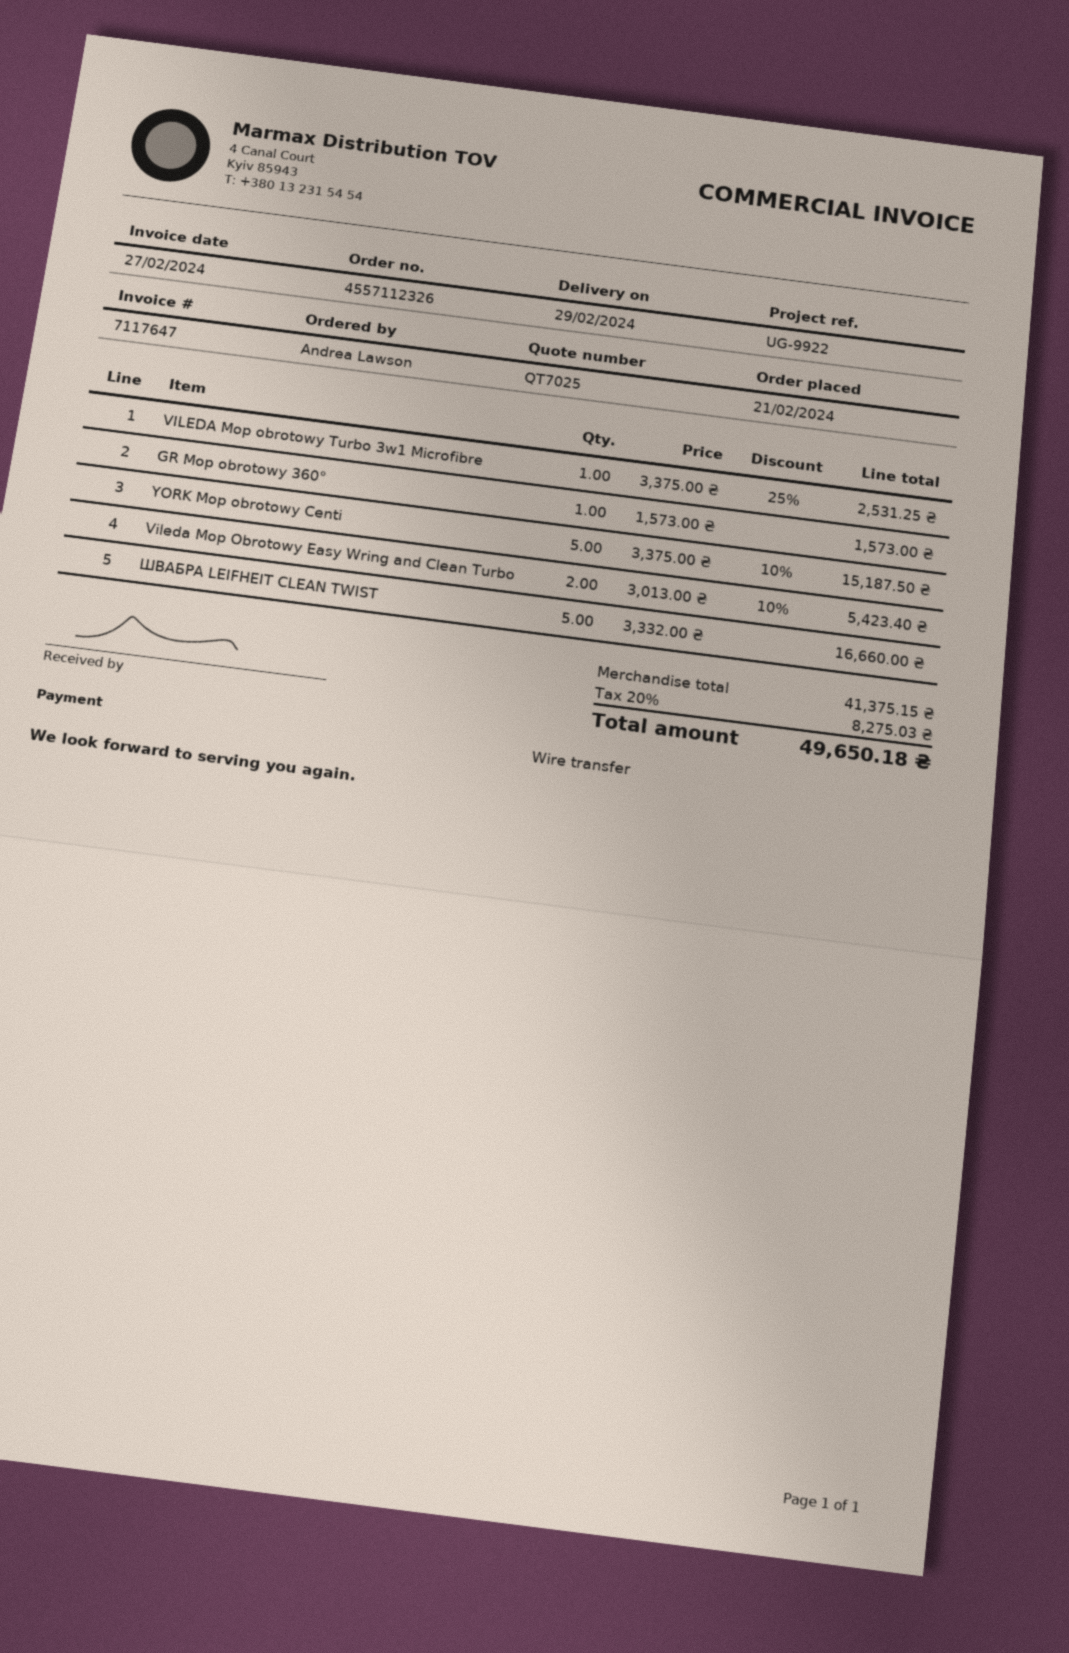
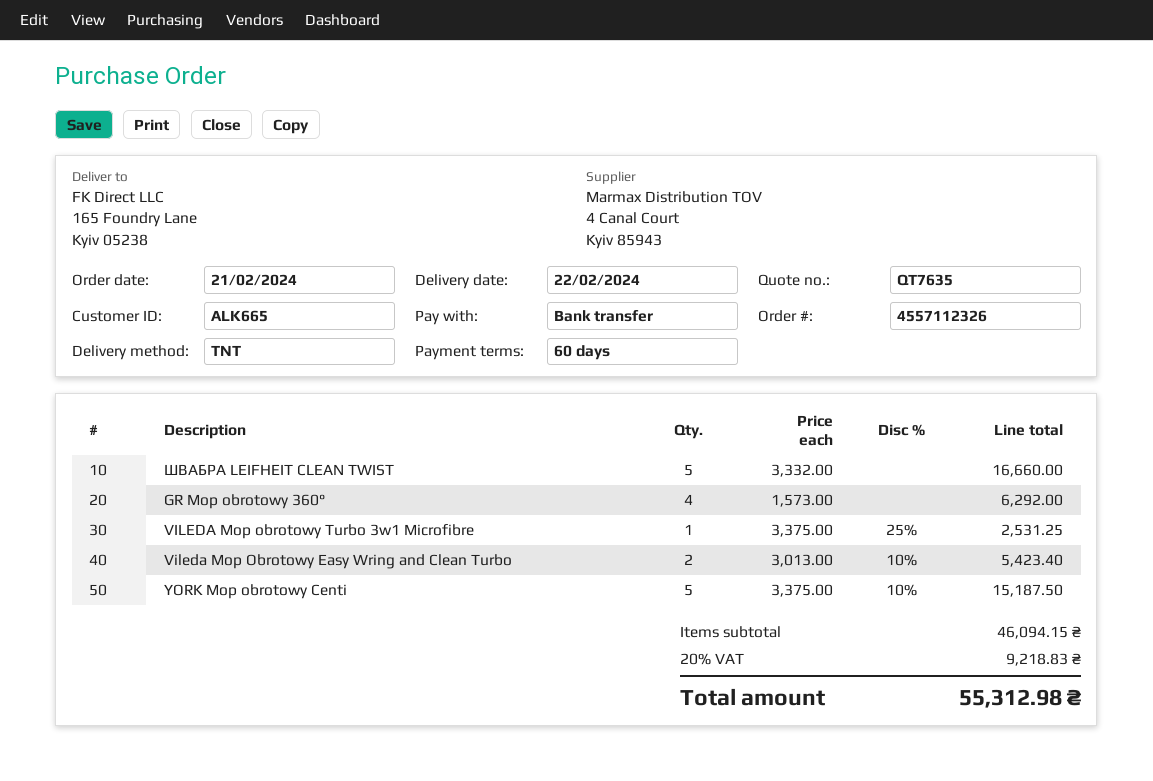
quote number: QT7025 -> QT7635
delivery date: 2024-02-29 -> 2024-02-22
GR Mop obrotowy 360°: 1 x 1573.00 = 1573.00 -> 4 x 1573.00 = 6292.00
subtotal: 41375.15 -> 46094.15
tax: 20% = 8275.03 -> 20% = 9218.83
total: 49650.18 -> 55312.98

